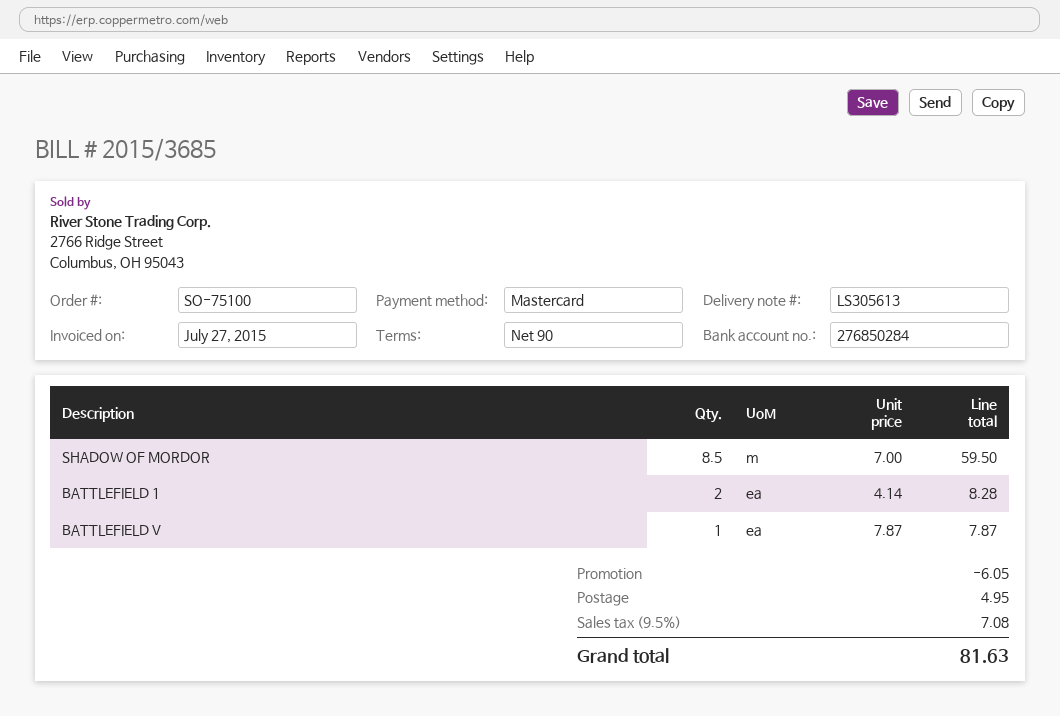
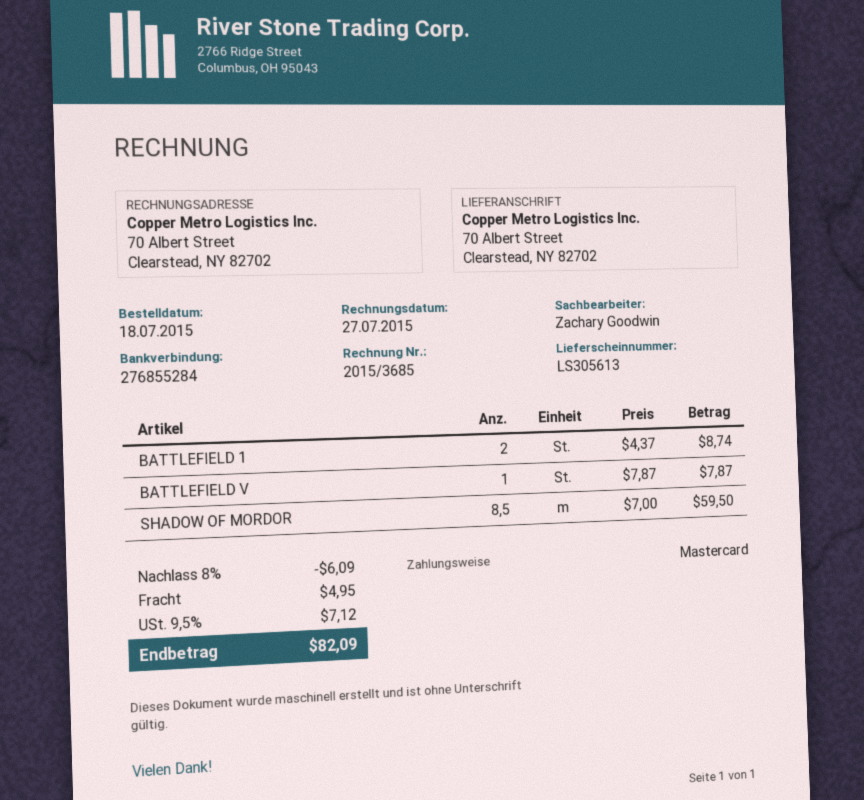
bank account: 276850284 -> 276855284
BATTLEFIELD 1: 2 x 4.14 = 8.28 -> 2 x 4.37 = 8.74
discount: 6.05 -> 6.09
tax: 9.5% = 7.08 -> 9.5% = 7.12
total: 81.63 -> 82.09

